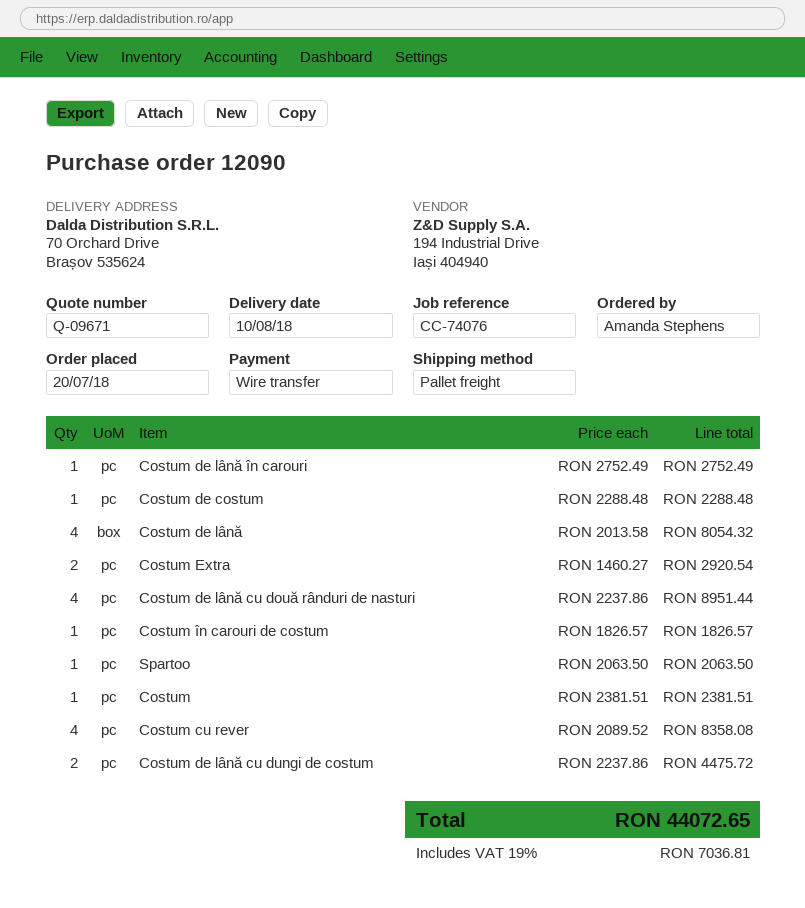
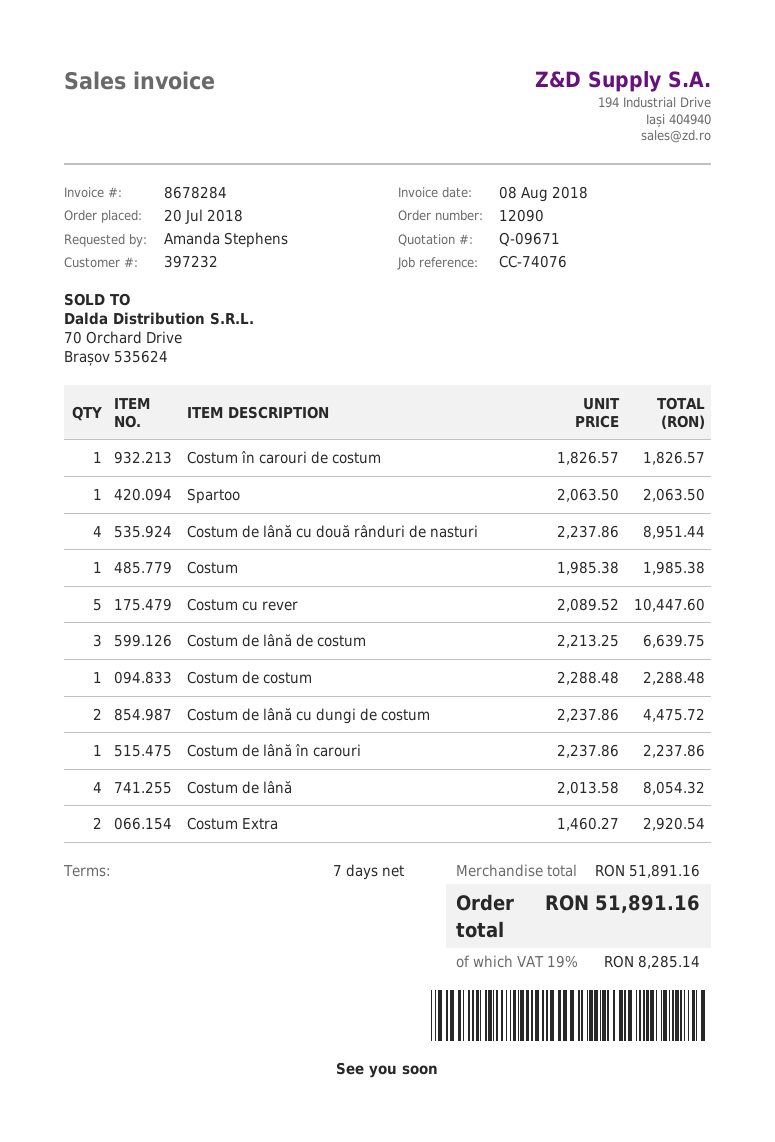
Costum de lână în carouri: 1 x 2752.49 = 2752.49 -> 1 x 2237.86 = 2237.86
Costum: 1 x 2381.51 = 2381.51 -> 1 x 1985.38 = 1985.38
Costum cu rever: 4 x 2089.52 = 8358.08 -> 5 x 2089.52 = 10447.60
Costum de lână de costum: none -> 3 x 2213.25 = 6639.75
tax: 19% = 7036.81 -> 19% = 8285.14
total: 44072.65 -> 51891.16

